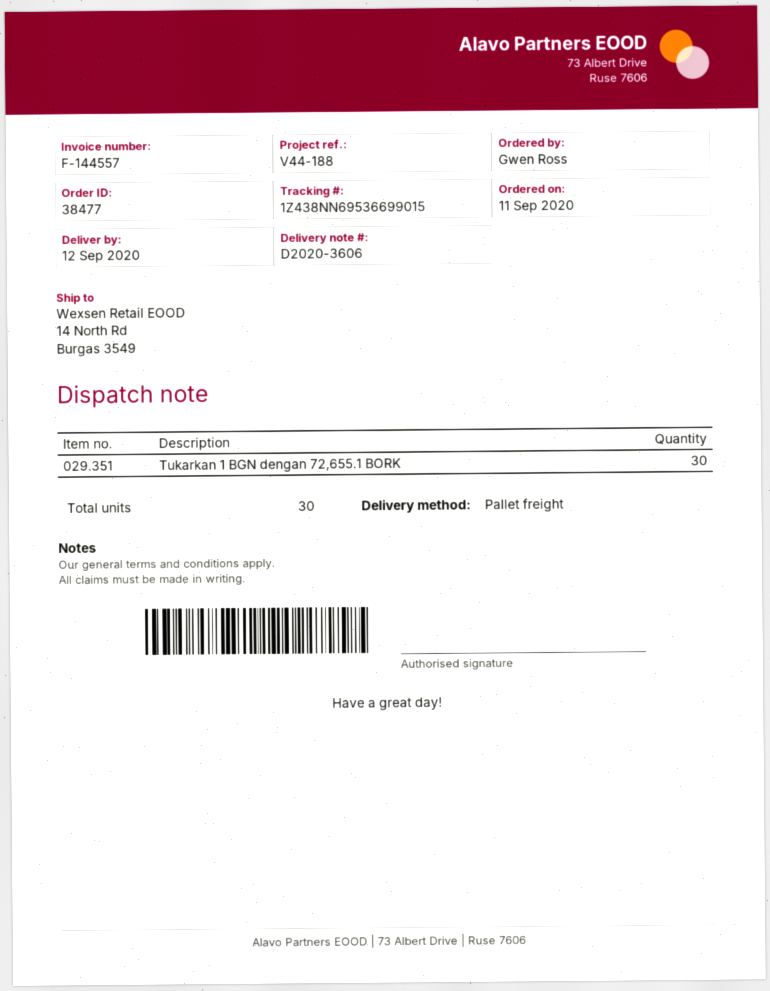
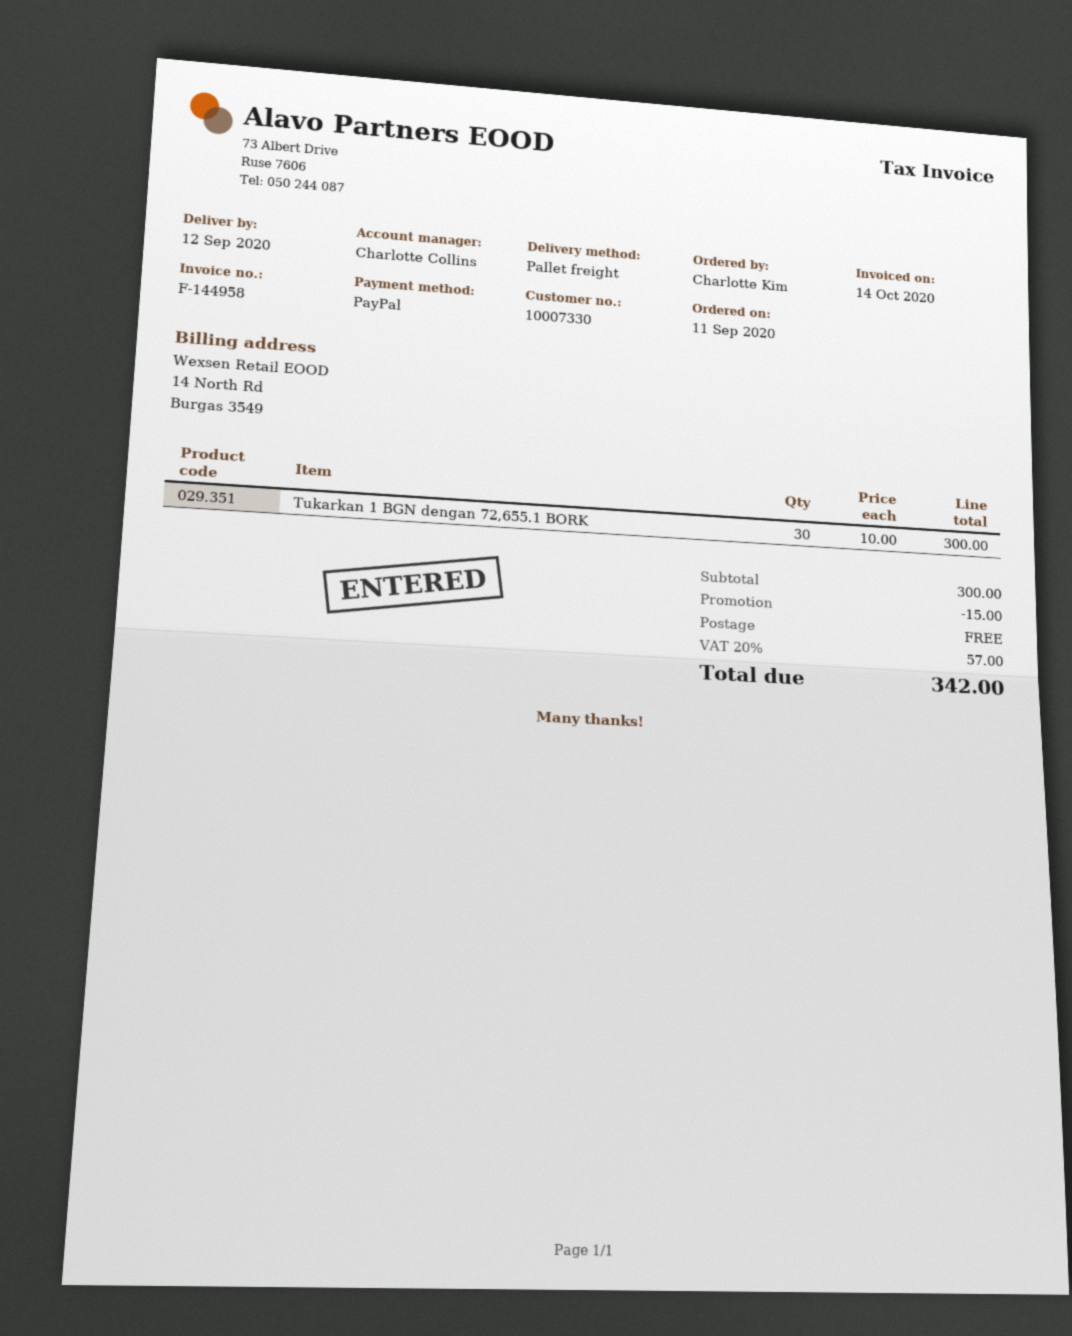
invoice number: F-144557 -> F-144958
ordered by: Gwen Ross -> Charlotte Kim

